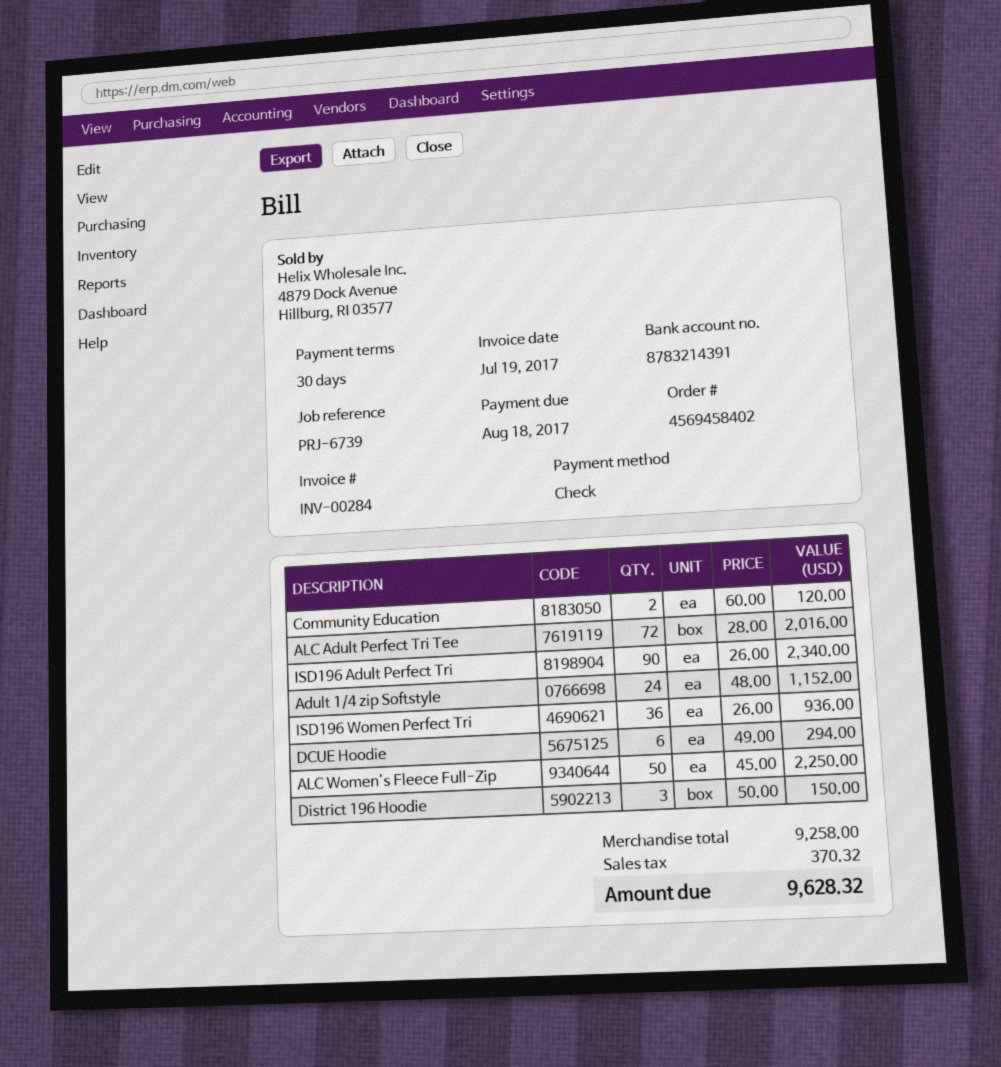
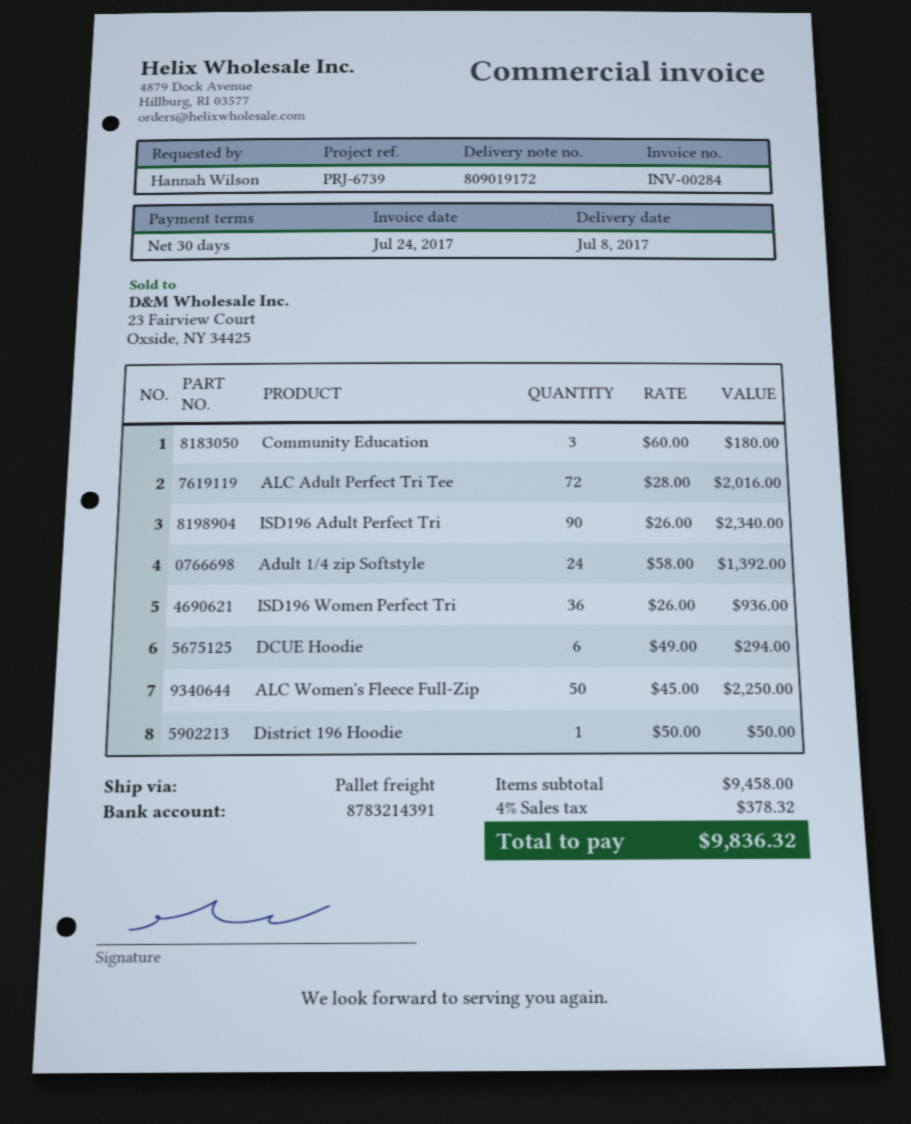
invoice date: 2017-07-19 -> 2017-07-24
Community Education: 2 x 60.00 = 120.00 -> 3 x 60.00 = 180.00
Adult 1/4 zip Softstyle: 24 x 48.00 = 1152.00 -> 24 x 58.00 = 1392.00
District 196 Hoodie: 3 x 50.00 = 150.00 -> 1 x 50.00 = 50.00
subtotal: 9258.00 -> 9458.00
tax: 370.32 -> 378.32
total: 9628.32 -> 9836.32

